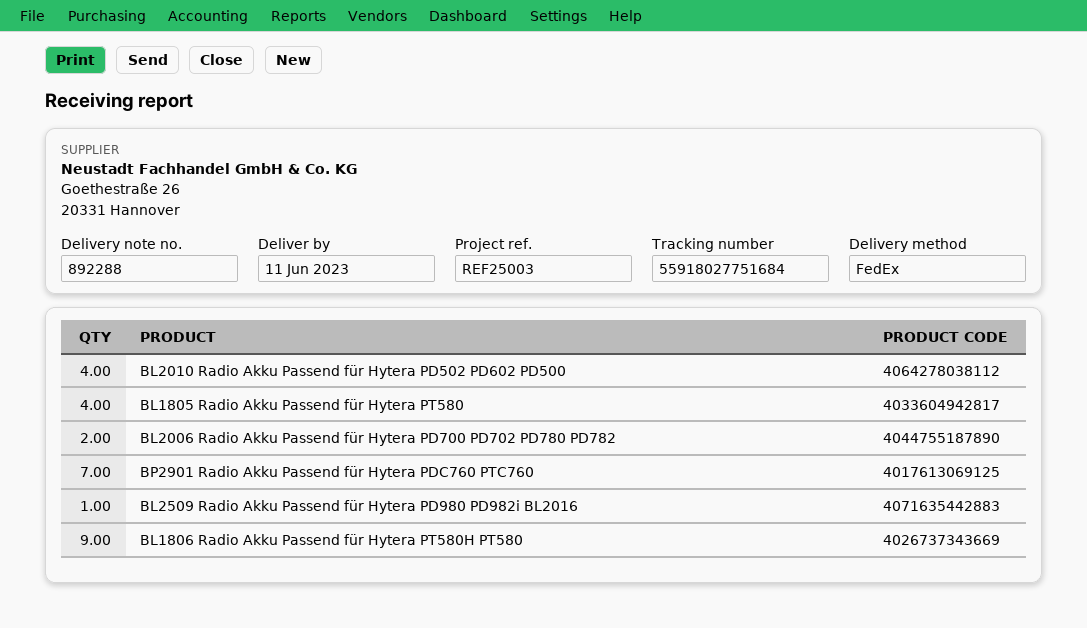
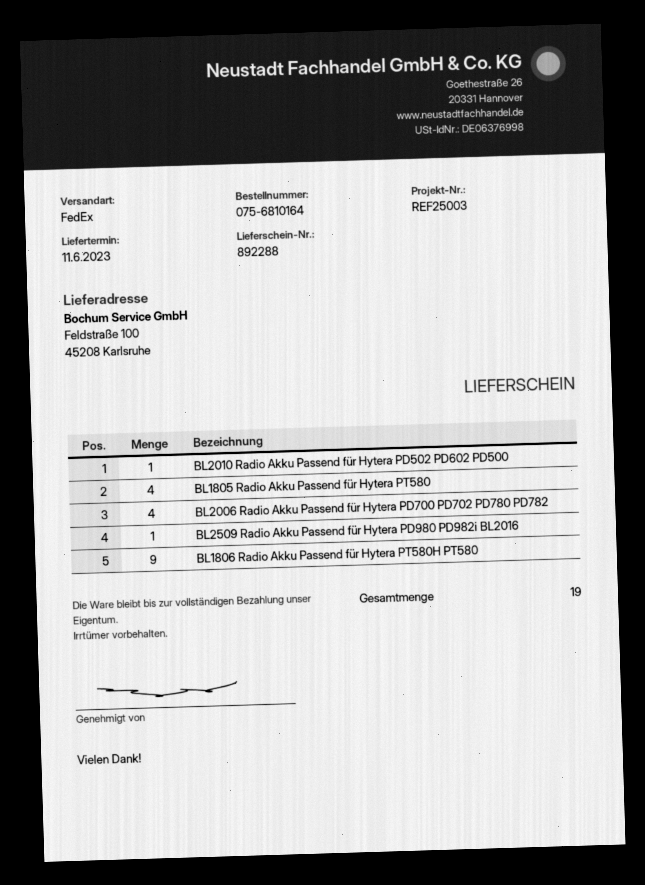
BL2010 Radio Akku Passend für Hytera PD502 PD602 PD500: 4 -> 1
BL2006 Radio Akku Passend für Hytera PD700 PD702 PD780 PD782: 2 -> 4
BP2901 Radio Akku Passend für Hytera PDC760 PTC760: 7 -> none

